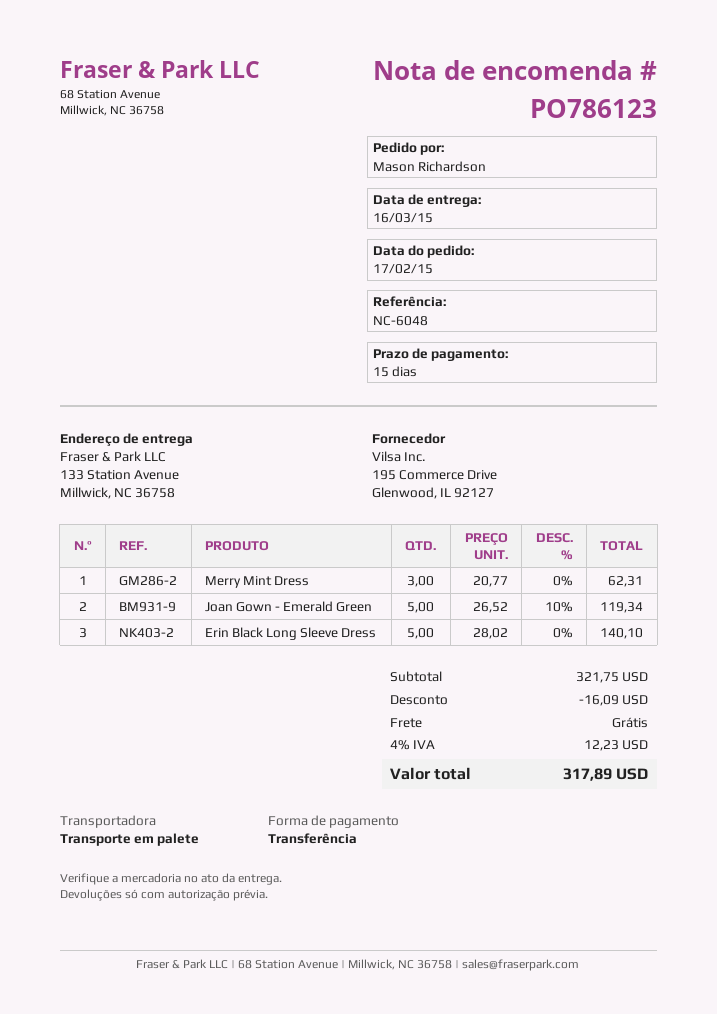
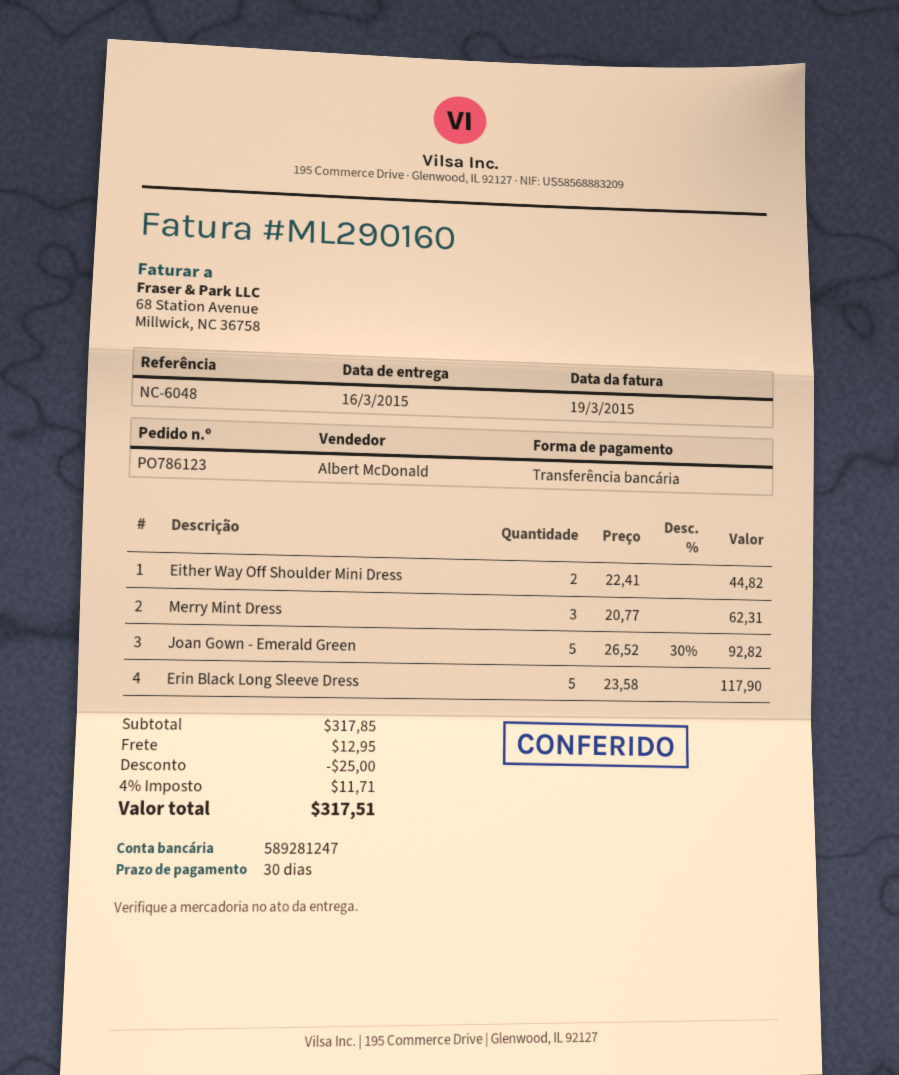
payment terms: 15 days -> 30 days
Joan Gown - Emerald Green: 5 x 26.52 - 10% = 119.34 -> 5 x 26.52 - 30% = 92.82
Erin Black Long Sleeve Dress: 5 x 28.02 = 140.10 -> 5 x 23.58 = 117.90
Either Way Off Shoulder Mini Dress: none -> 2 x 22.41 = 44.82
subtotal: 321.75 -> 317.85
discount: 16.09 -> 25.00
shipping: 0.00 -> 12.95
tax: 4% = 12.23 -> 4% = 11.71
total: 317.89 -> 317.51

